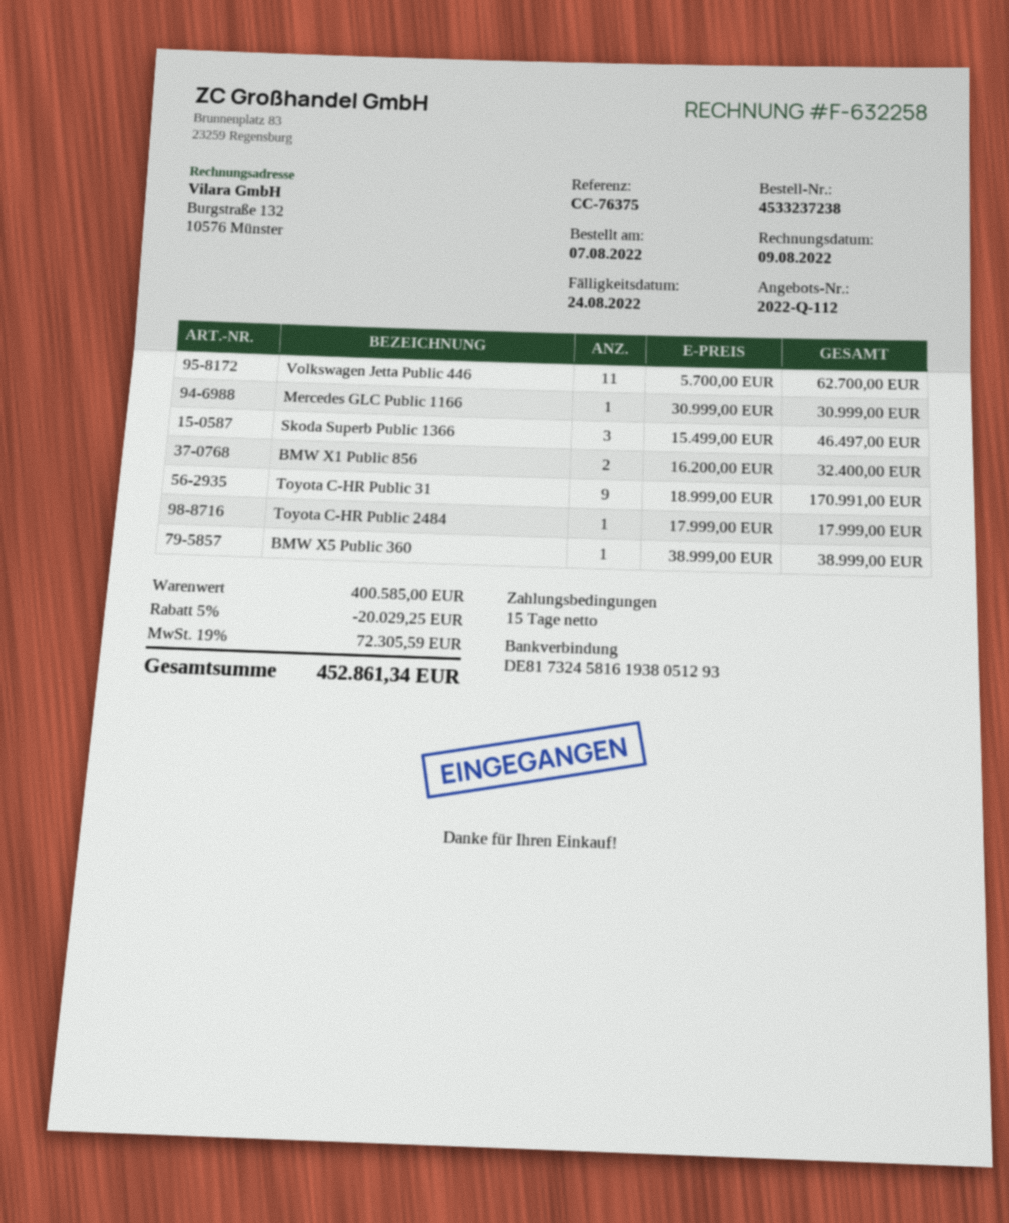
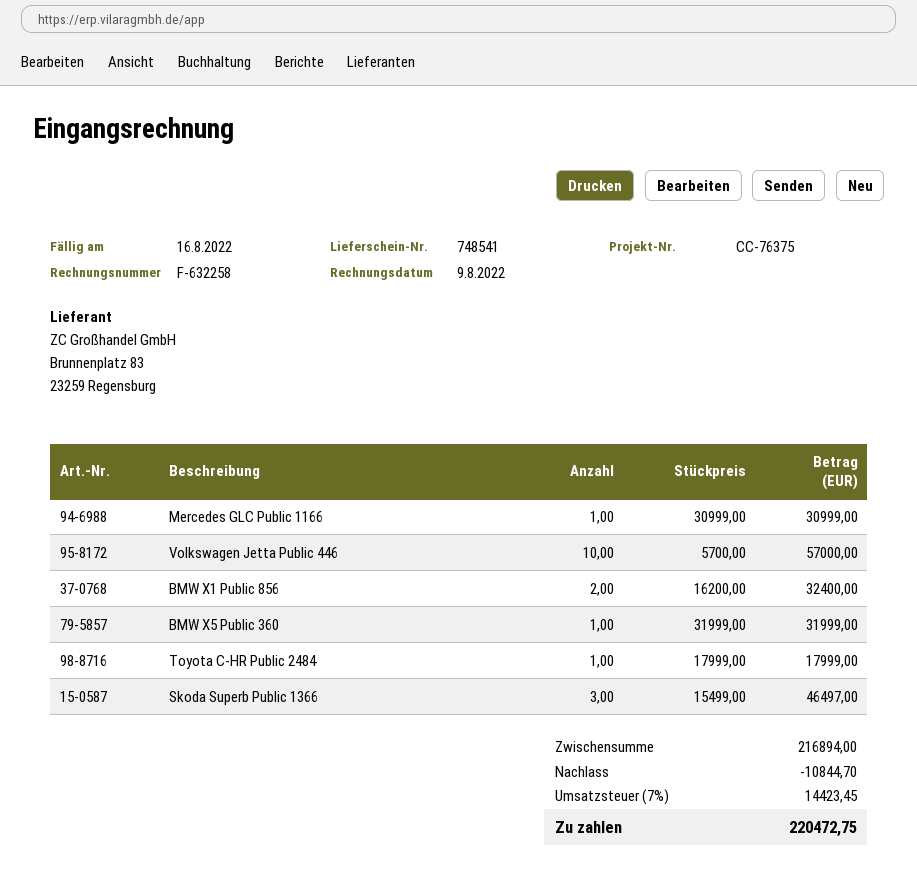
due date: 2022-08-24 -> 2022-08-16
Volkswagen Jetta Public 446: 11 x 5700.00 = 62700.00 -> 10 x 5700.00 = 57000.00
Toyota C-HR Public 31: 9 x 18999.00 = 170991.00 -> none
BMW X5 Public 360: 1 x 38999.00 = 38999.00 -> 1 x 31999.00 = 31999.00
subtotal: 400585.00 -> 216894.00
discount: 20029.25 -> 10844.70
tax: 19% = 72305.59 -> 7% = 14423.45
total: 452861.34 -> 220472.75

